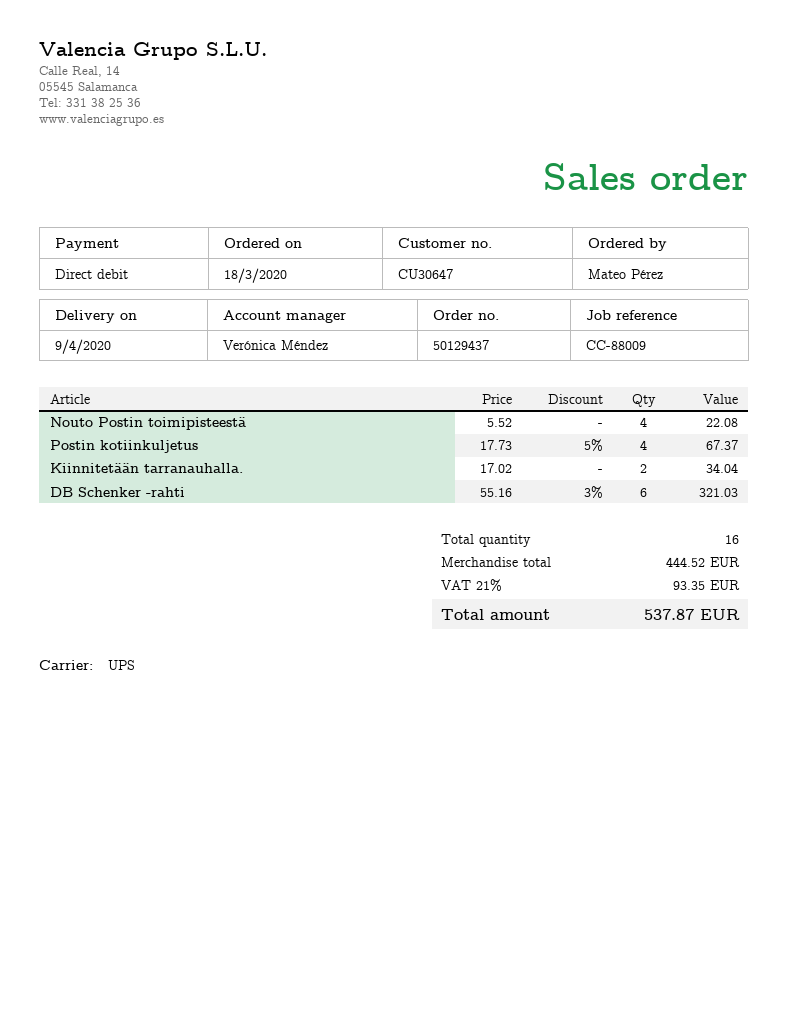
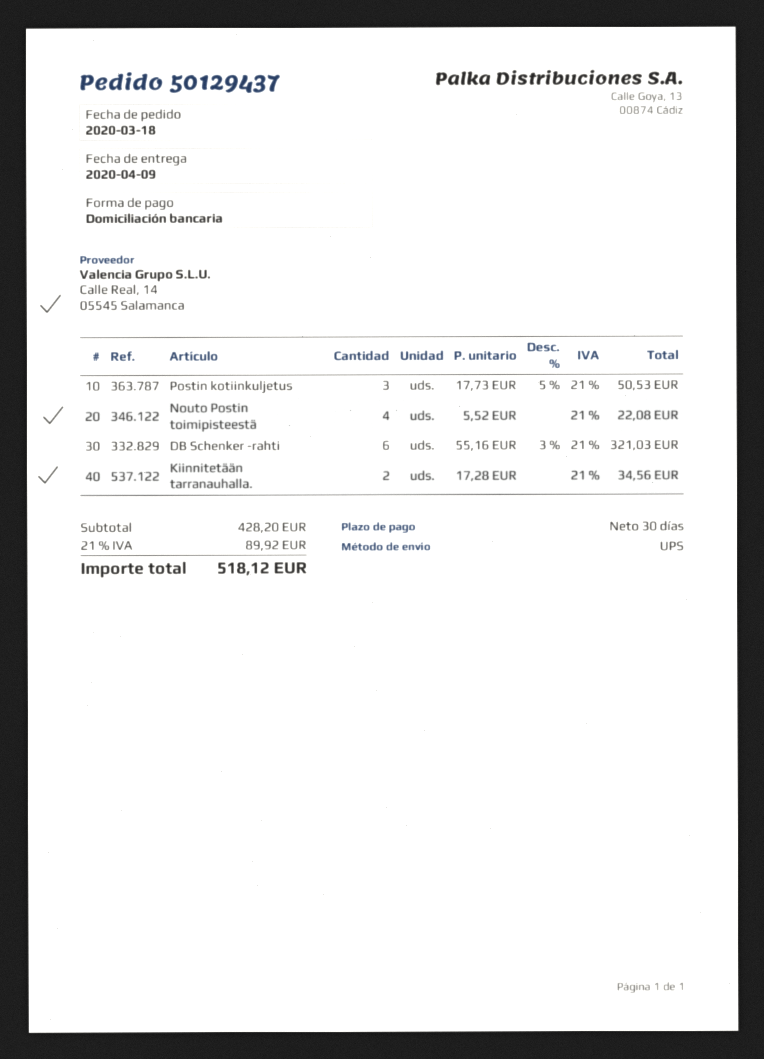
Postin kotiinkuljetus: 4 x 17.73 - 5% = 67.37 -> 3 x 17.73 - 5% = 50.53
Kiinnitetään tarranauhalla.: 2 x 17.02 = 34.04 -> 2 x 17.28 = 34.56
subtotal: 444.52 -> 428.20
tax: 21% = 93.35 -> 21% = 89.92
total: 537.87 -> 518.12

